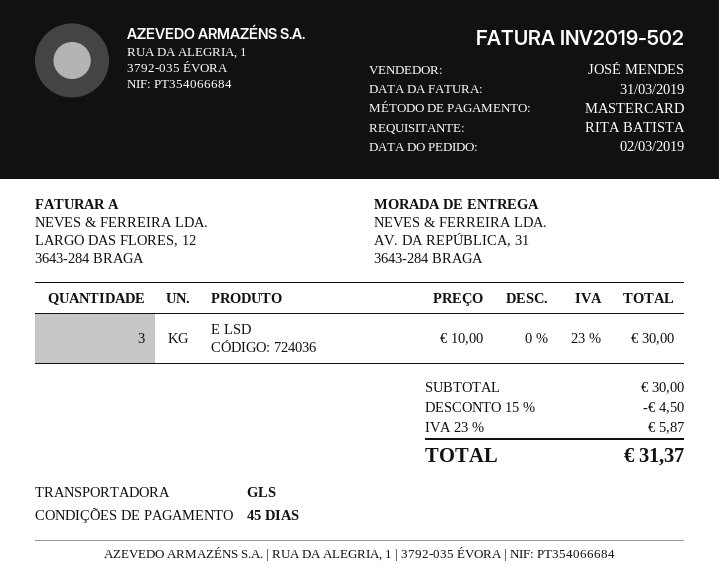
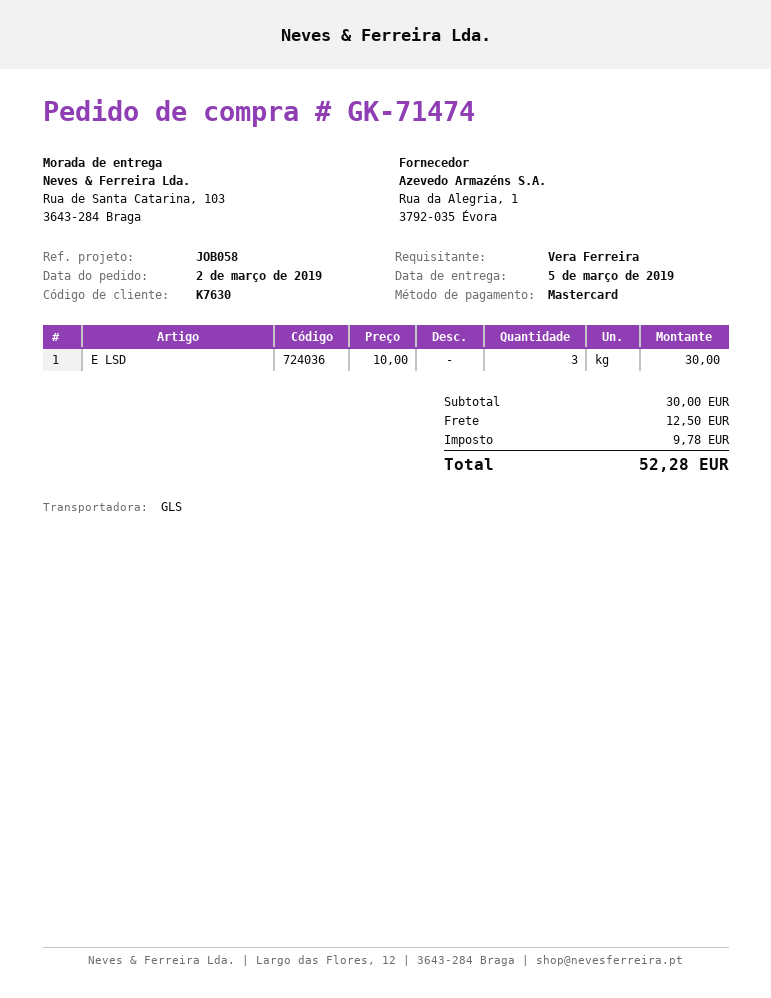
ordered by: RITA BATISTA -> Vera Ferreira
ship to: AV. DA REPÚBLICA, 31, 3643-284 BRAGA -> Rua de Santa Catarina, 103, 3643-284 Braga
discount: 15% = 4.50 -> none
shipping: none -> 12.50
tax: 5.87 -> 9.78
total: 31.37 -> 52.28

